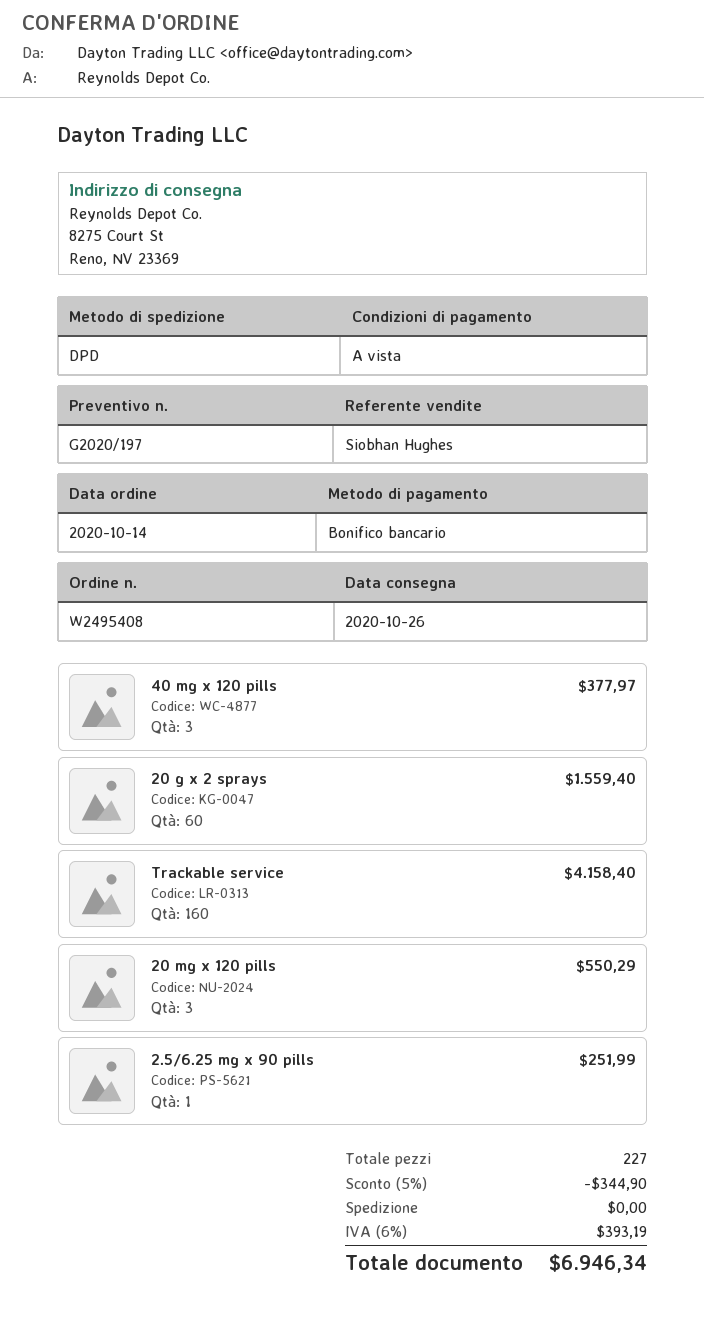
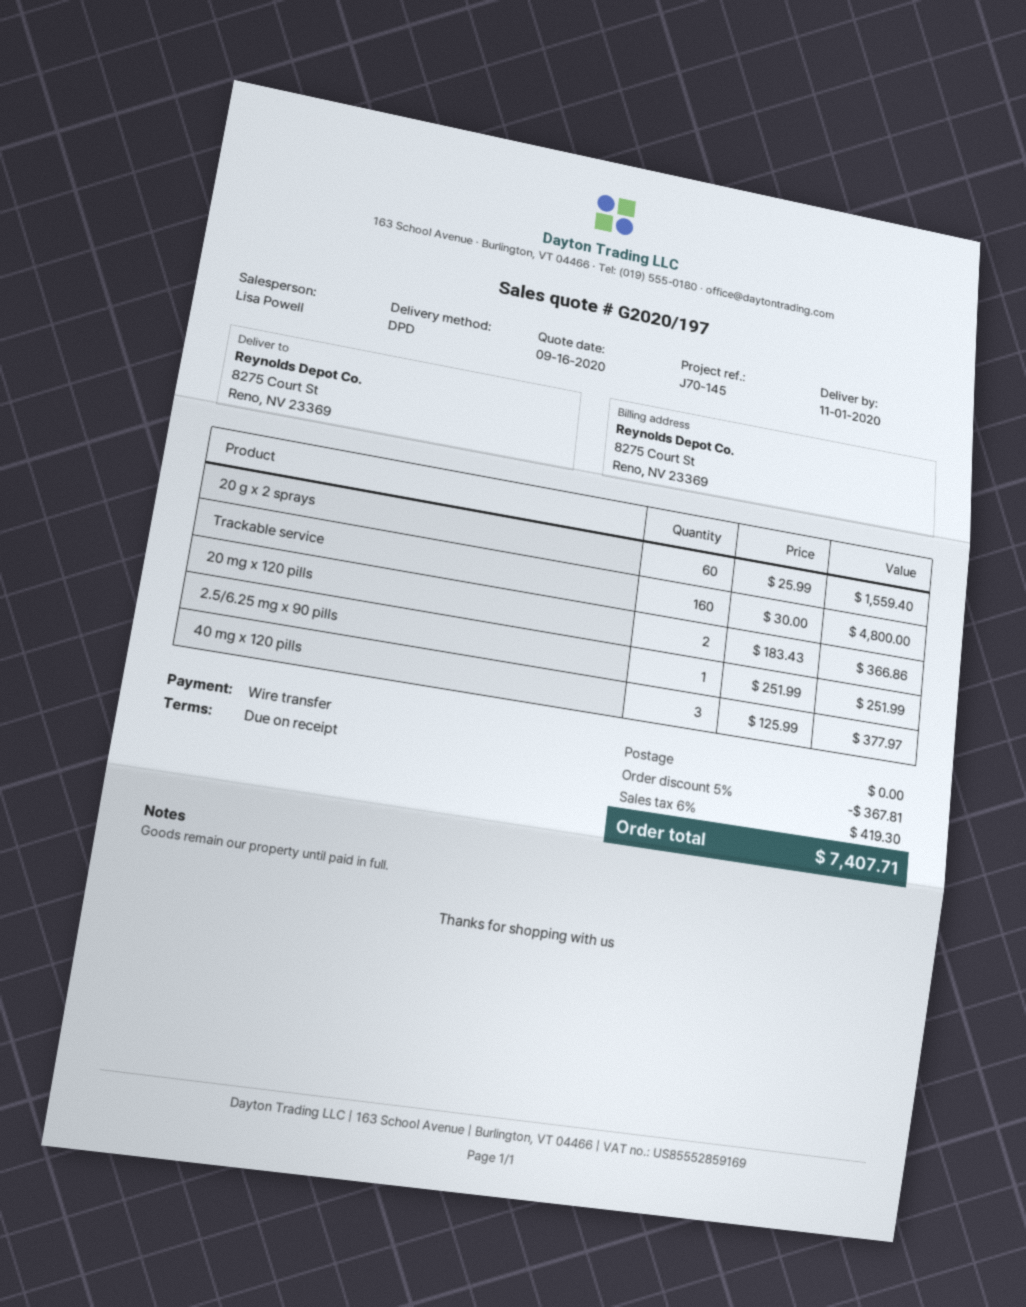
delivery date: 2020-10-26 -> 2020-11-01
sales rep: Siobhan Hughes -> Lisa Powell
Trackable service: 160 for 4158.40 -> 160 for 4800.00
20 mg x 120 pills: 3 for 550.29 -> 2 for 366.86
discount: 5% = 344.90 -> 5% = 367.81
tax: 6% = 393.19 -> 6% = 419.30
total: 6946.34 -> 7407.71

